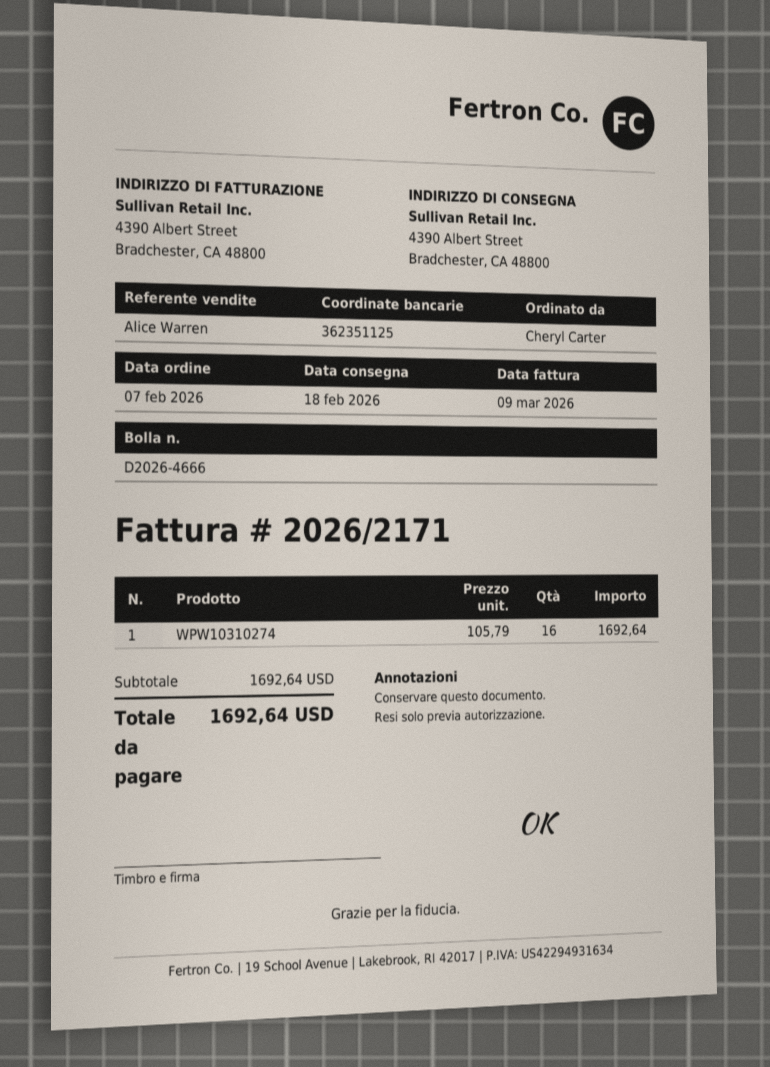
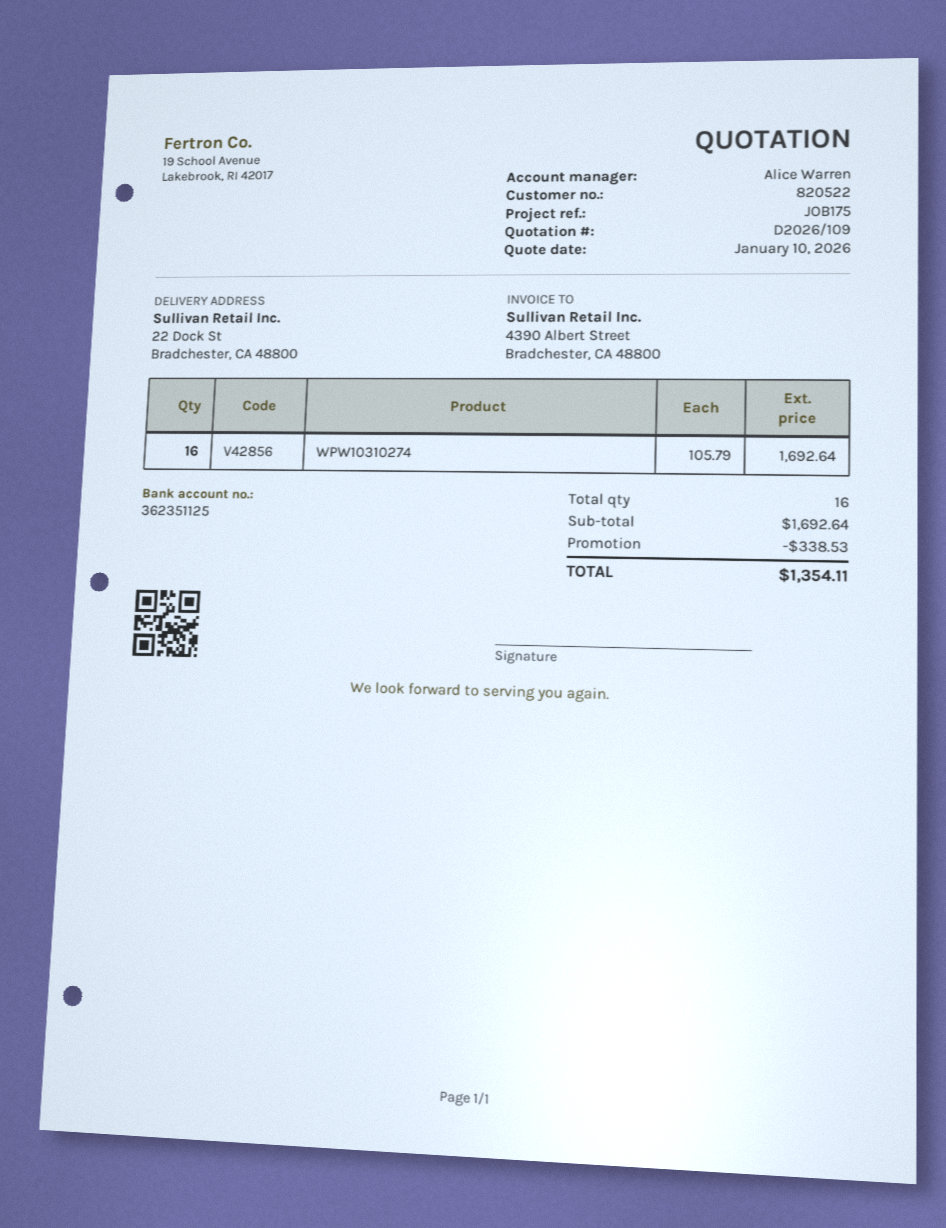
ship to: 4390 Albert Street, Bradchester, CA 48800 -> 22 Dock St, Bradchester, CA 48800
discount: none -> 338.53
total: 1692.64 -> 1354.11

